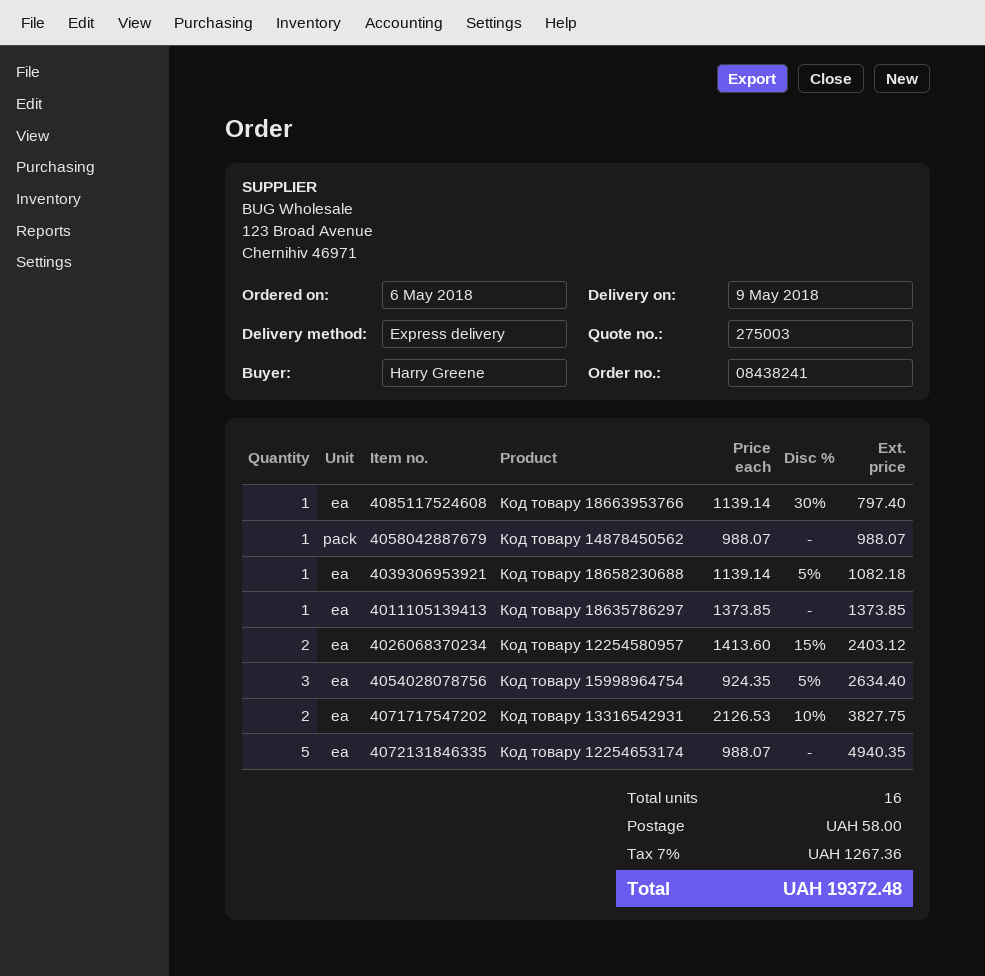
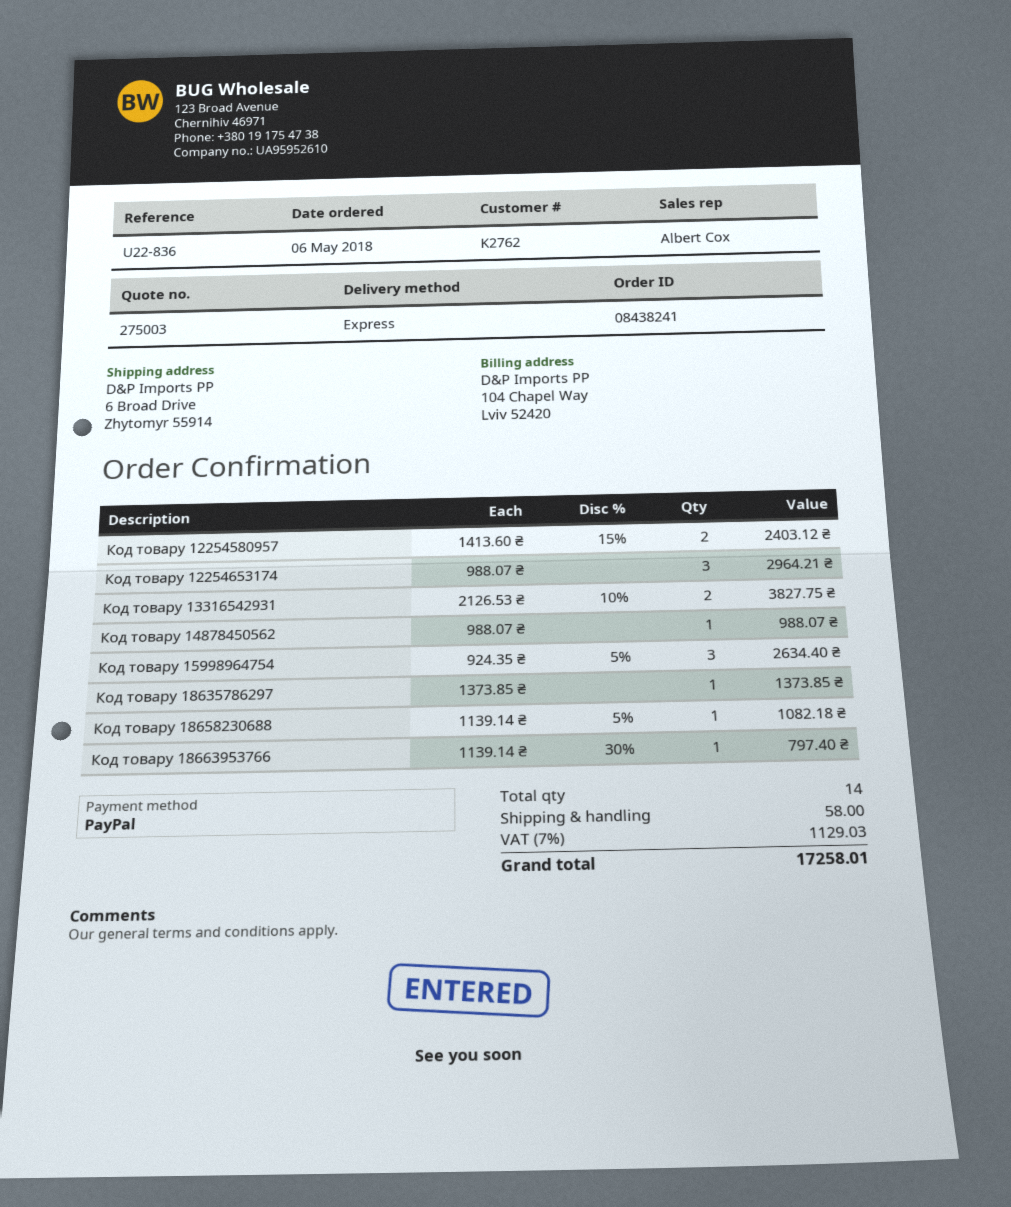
Код товару 12254653174: 5 x 988.07 = 4940.35 -> 3 x 988.07 = 2964.21
total quantity: 16 -> 14
tax: 7% = 1267.36 -> 7% = 1129.03
total: 19372.48 -> 17258.01

